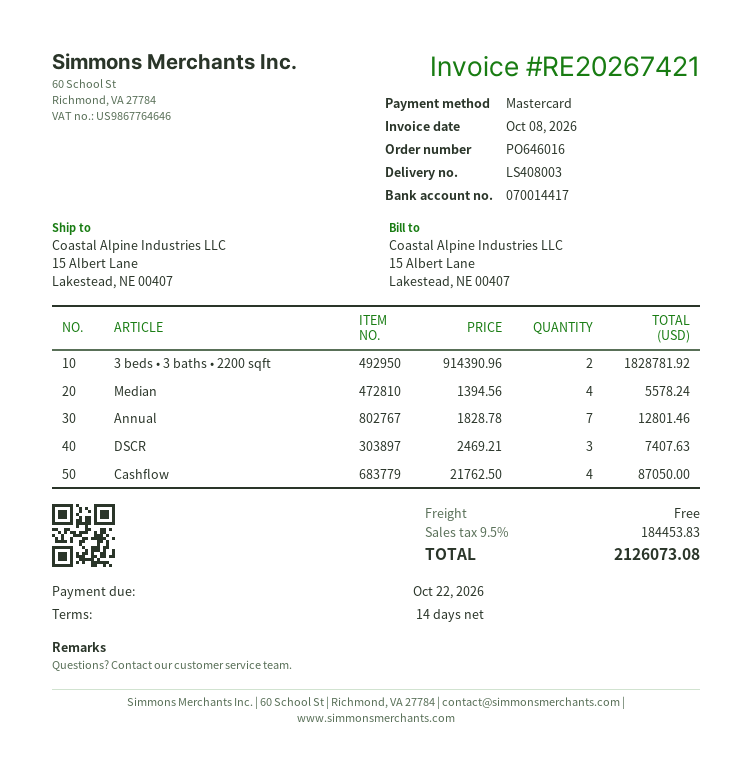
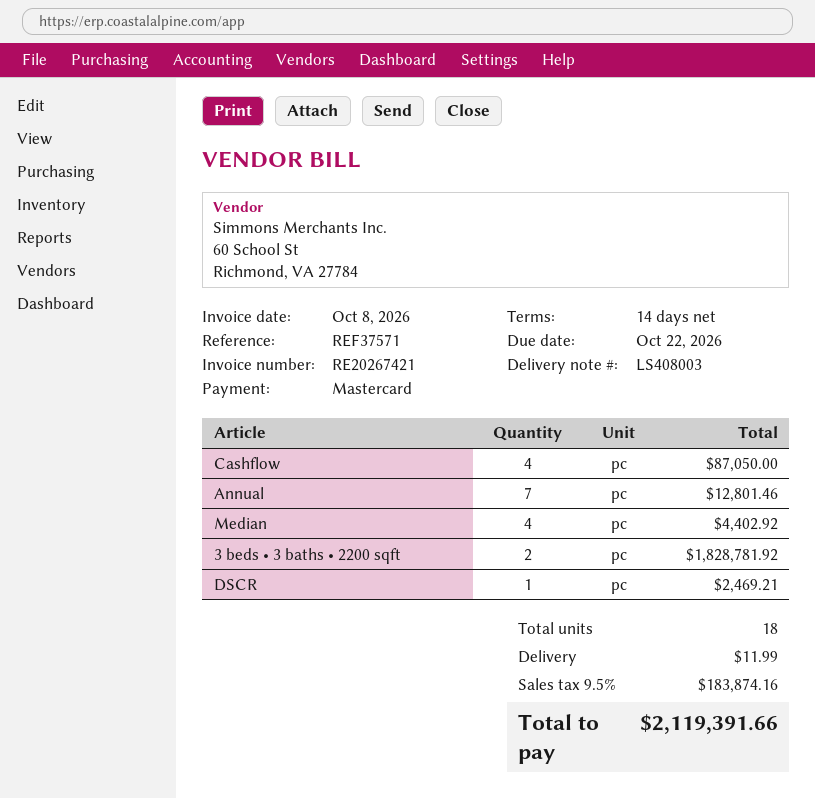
Median: 4 for 5578.24 -> 4 for 4402.92
DSCR: 3 for 7407.63 -> 1 for 2469.21
shipping: 0.00 -> 11.99
tax: 9.5% = 184453.83 -> 9.5% = 183874.16
total: 2126073.08 -> 2119391.66

